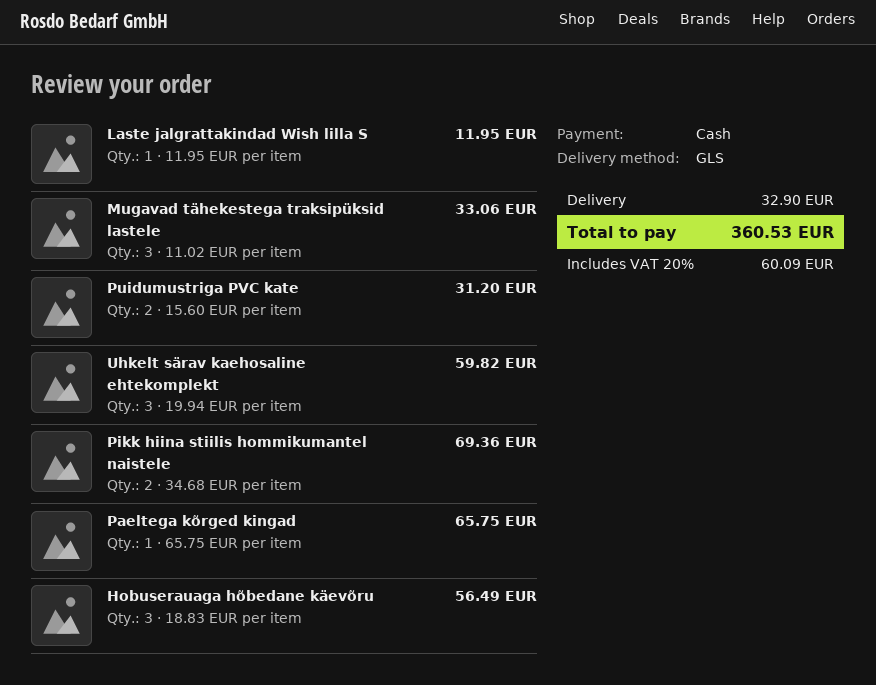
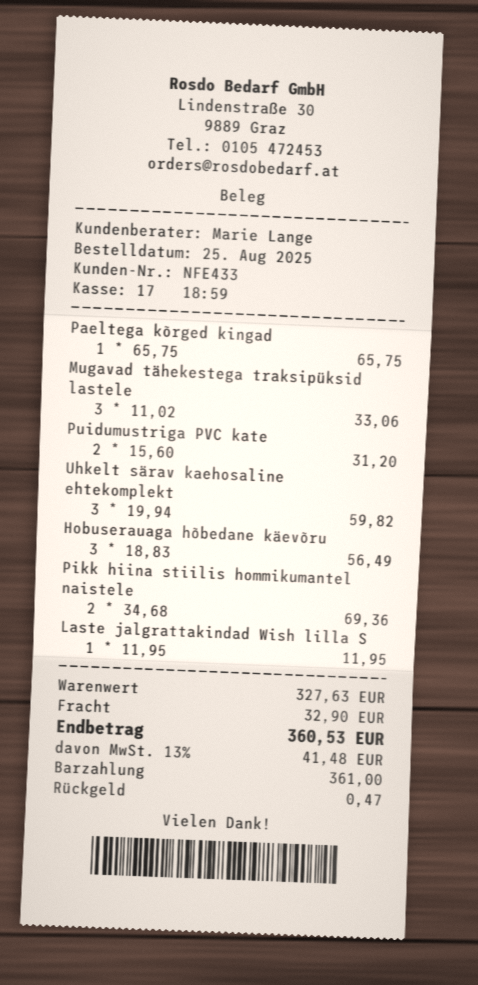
tax: 20% = 60.09 -> 13% = 41.48

